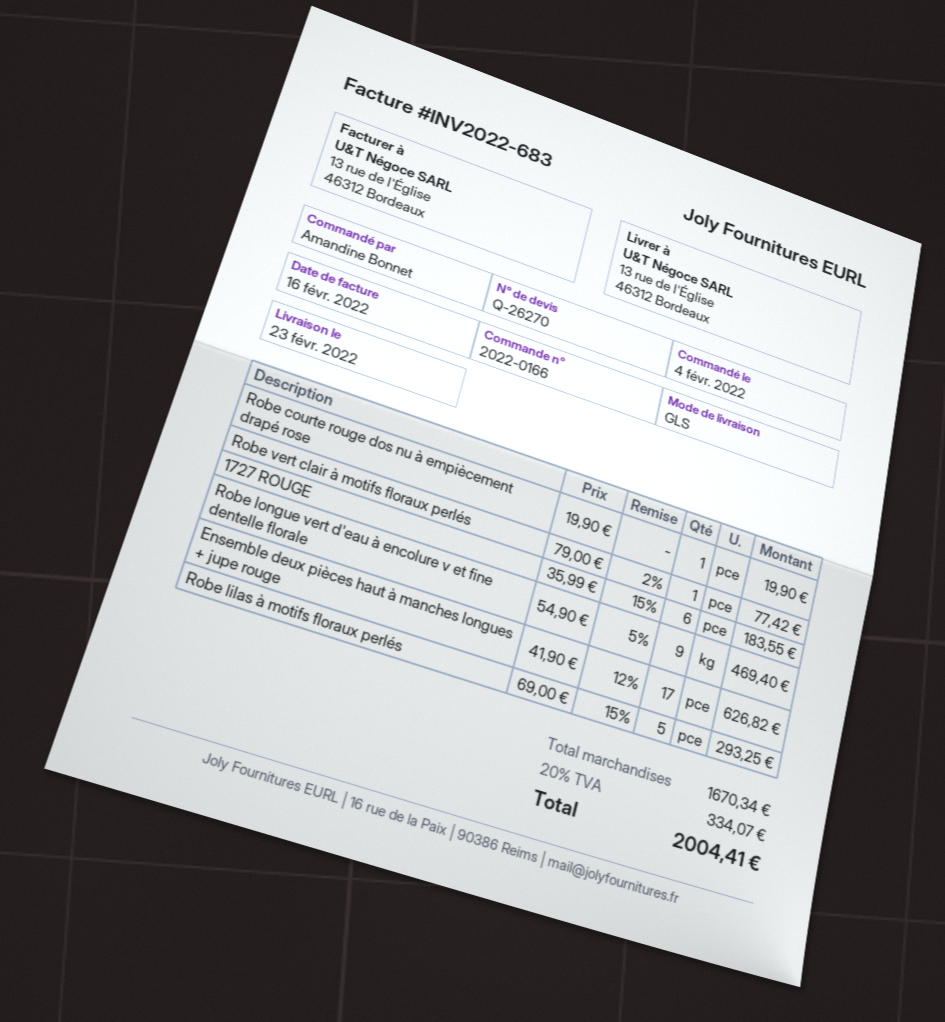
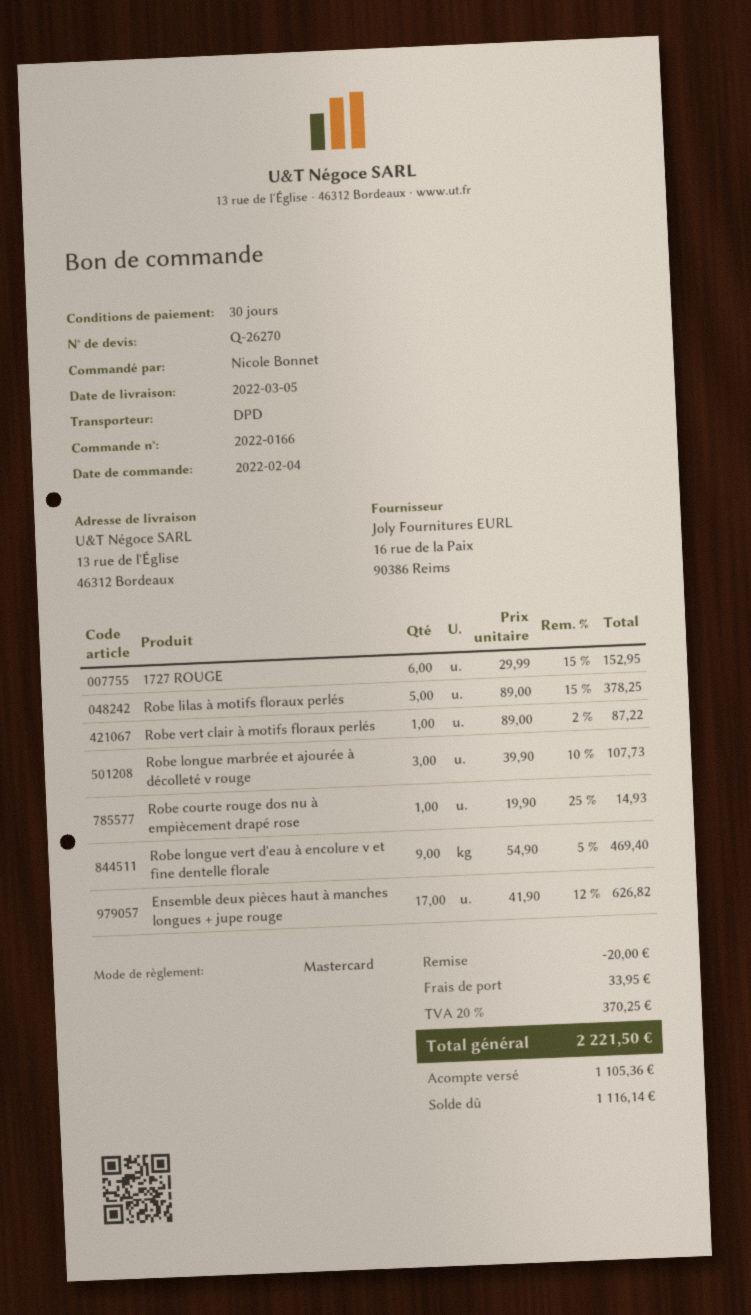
delivery date: 2022-02-23 -> 2022-03-05
ordered by: Amandine Bonnet -> Nicole Bonnet
shipping method: GLS -> DPD
Robe courte rouge dos nu à empiècement drapé rose: 1 x 19.90 = 19.90 -> 1 x 19.90 - 25% = 14.93
Robe vert clair à motifs floraux perlés: 1 x 79.00 - 2% = 77.42 -> 1 x 89.00 - 2% = 87.22
1727 ROUGE: 6 x 35.99 - 15% = 183.55 -> 6 x 29.99 - 15% = 152.95
Robe lilas à motifs floraux perlés: 5 x 69.00 - 15% = 293.25 -> 5 x 89.00 - 15% = 378.25
Robe longue marbrée et ajourée à décolleté v rouge: none -> 3 x 39.90 - 10% = 107.73
discount: none -> 20.00
shipping: none -> 33.95
tax: 20% = 334.07 -> 20% = 370.25
total: 2004.41 -> 2221.50

